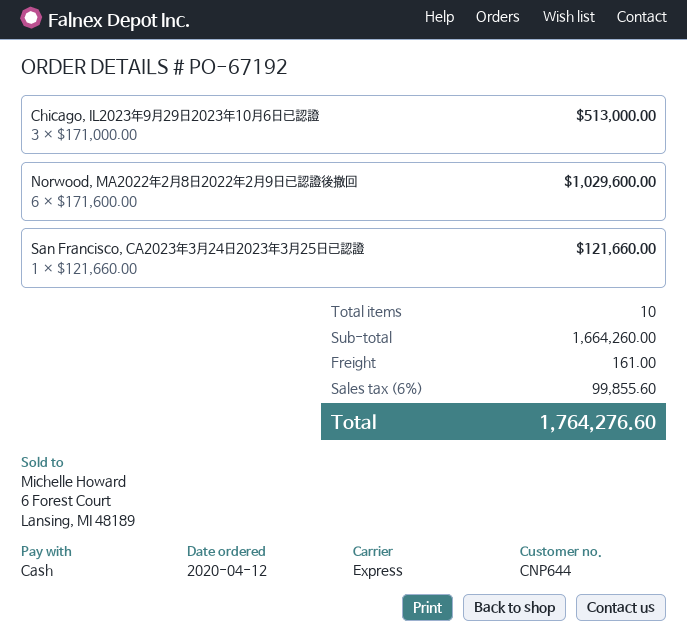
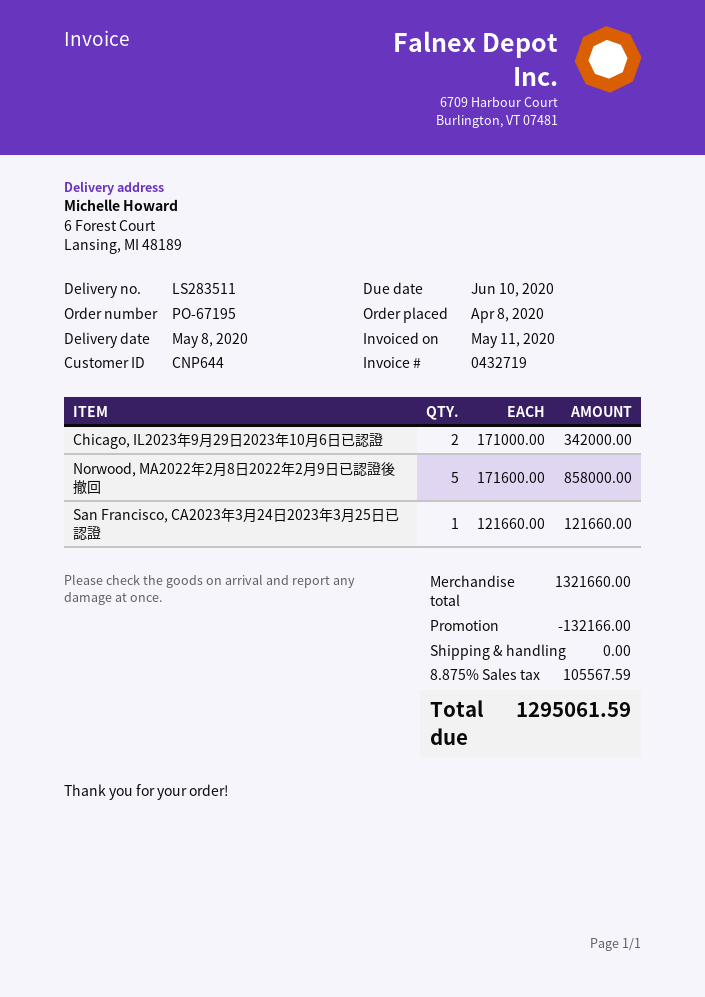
order number: PO-67192 -> PO-67195
order date: 2020-04-12 -> 2020-04-08
Chicago, IL2023年9月29日2023年10月6日已認證: 3 x 171000.00 = 513000.00 -> 2 x 171000.00 = 342000.00
Norwood, MA2022年2月8日2022年2月9日已認證後撤回: 6 x 171600.00 = 1029600.00 -> 5 x 171600.00 = 858000.00
subtotal: 1664260.00 -> 1321660.00
discount: none -> 132166.00
shipping: 161.00 -> 0.00
tax: 6% = 99855.60 -> 8.875% = 105567.59
total: 1764276.60 -> 1295061.59

